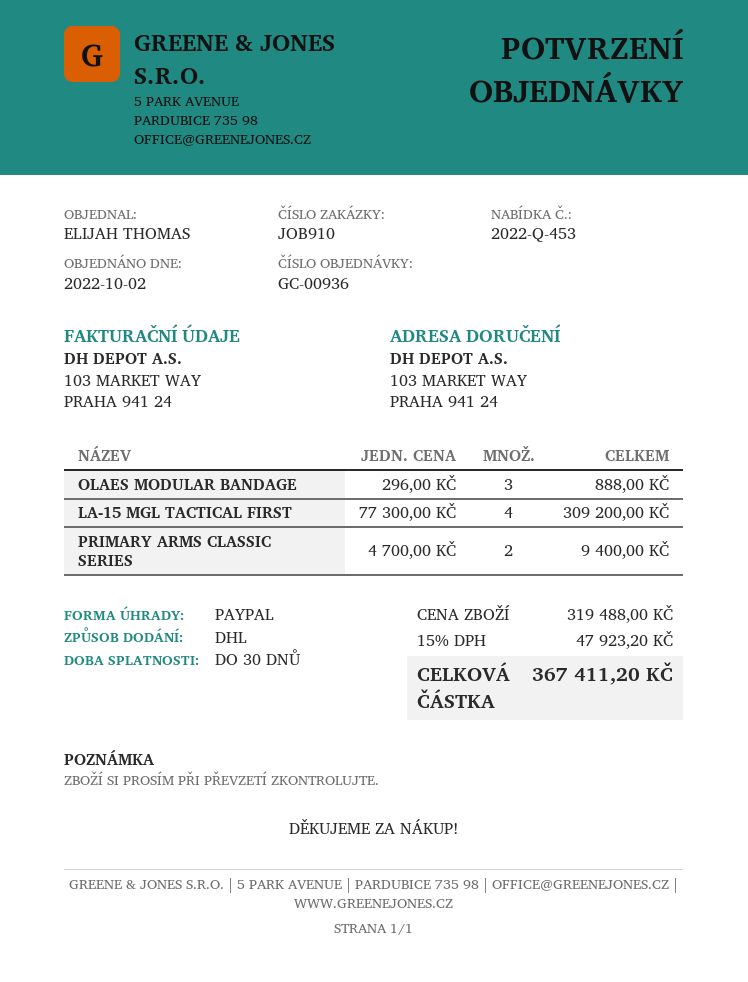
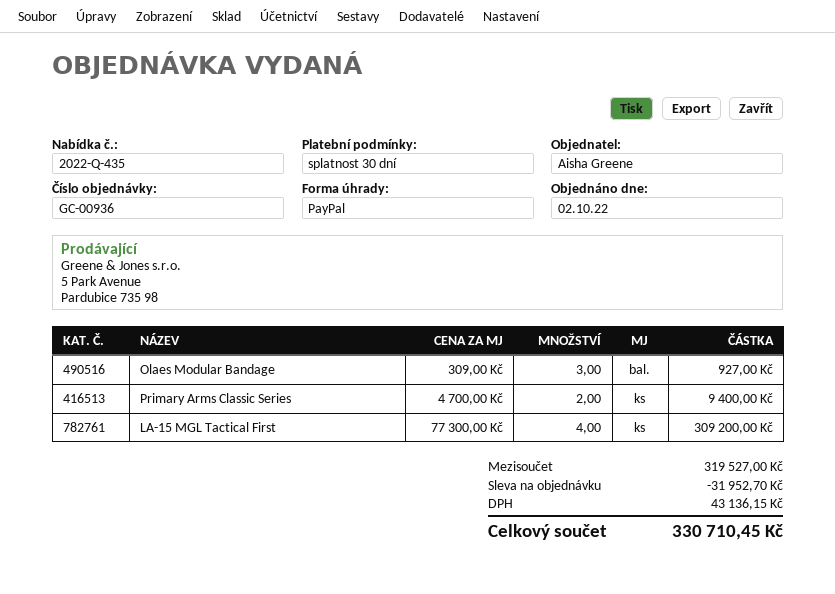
quote number: 2022-Q-453 -> 2022-Q-435
ordered by: ELIJAH THOMAS -> Aisha Greene
OLAES MODULAR BANDAGE: 3 x 296.00 = 888.00 -> 3 x 309.00 = 927.00
subtotal: 319488.00 -> 319527.00
discount: none -> 31952.70
tax: 47923.20 -> 43136.15
total: 367411.20 -> 330710.45

